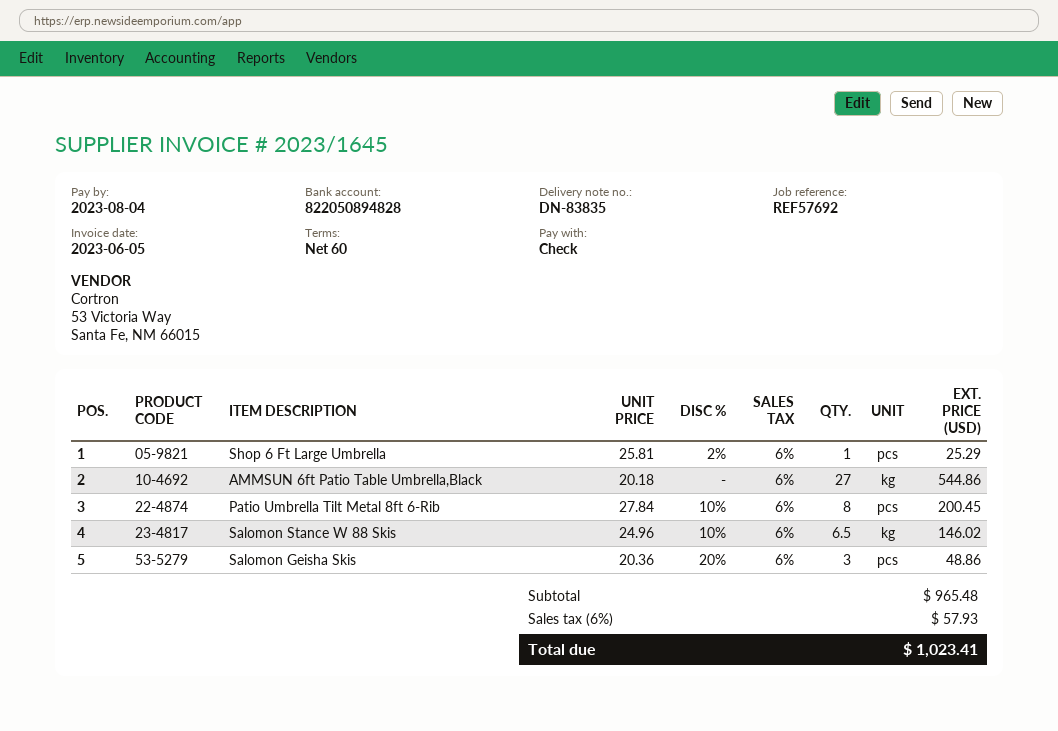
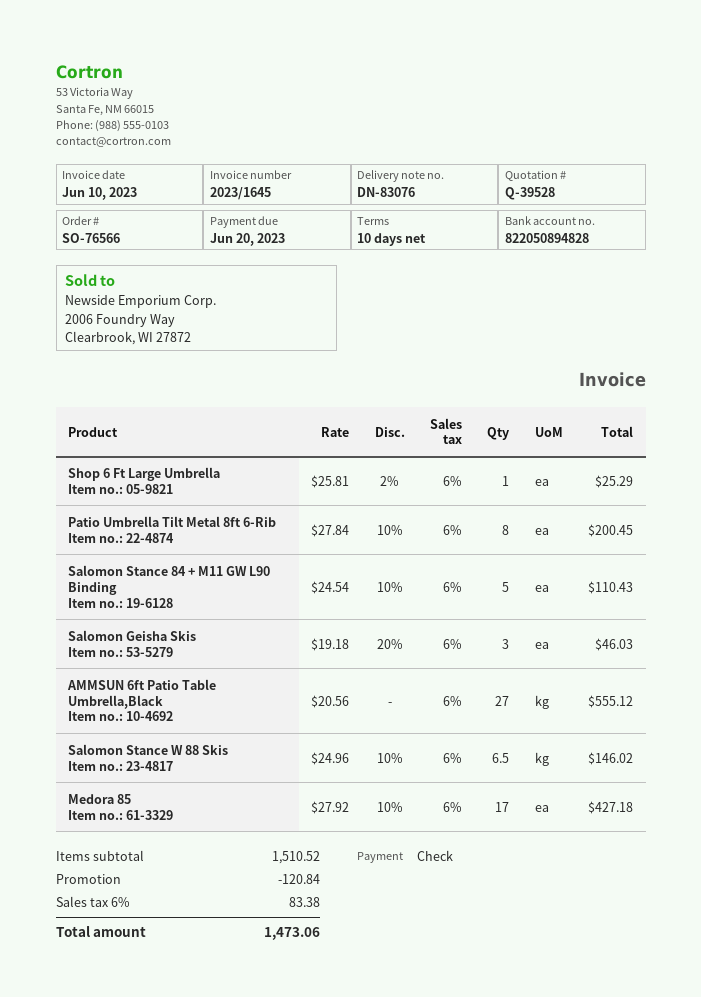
delivery note number: DN-83835 -> DN-83076
invoice date: 2023-06-05 -> 2023-06-10
payment terms: 60 days -> 10 days
due date: 2023-08-04 -> 2023-06-20
AMMSUN 6ft Patio Table Umbrella,Black: 27 x 20.18 = 544.86 -> 27 x 20.56 = 555.12
Salomon Geisha Skis: 3 x 20.36 - 20% = 48.86 -> 3 x 19.18 - 20% = 46.03
Salomon Stance 84 + M11 GW L90 Binding: none -> 5 x 24.54 - 10% = 110.43
Medora 85: none -> 17 x 27.92 - 10% = 427.18
subtotal: 965.48 -> 1510.52
discount: none -> 120.84
tax: 6% = 57.93 -> 6% = 83.38
total: 1023.41 -> 1473.06

